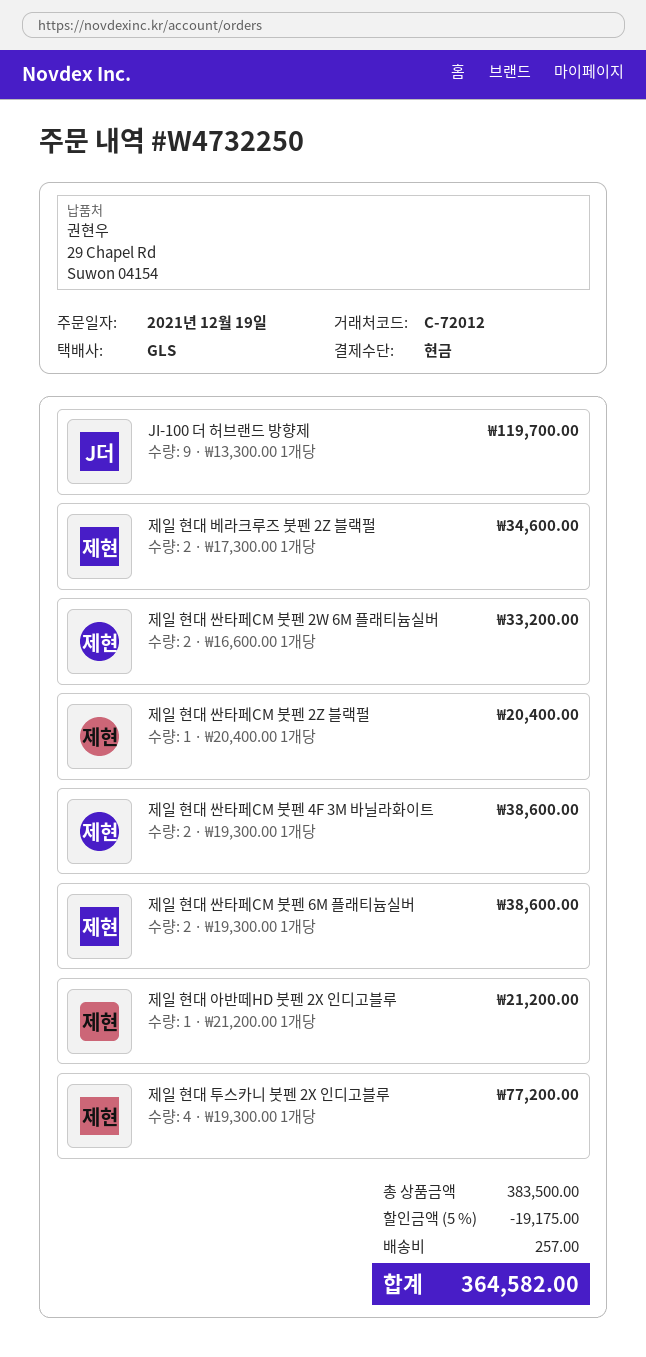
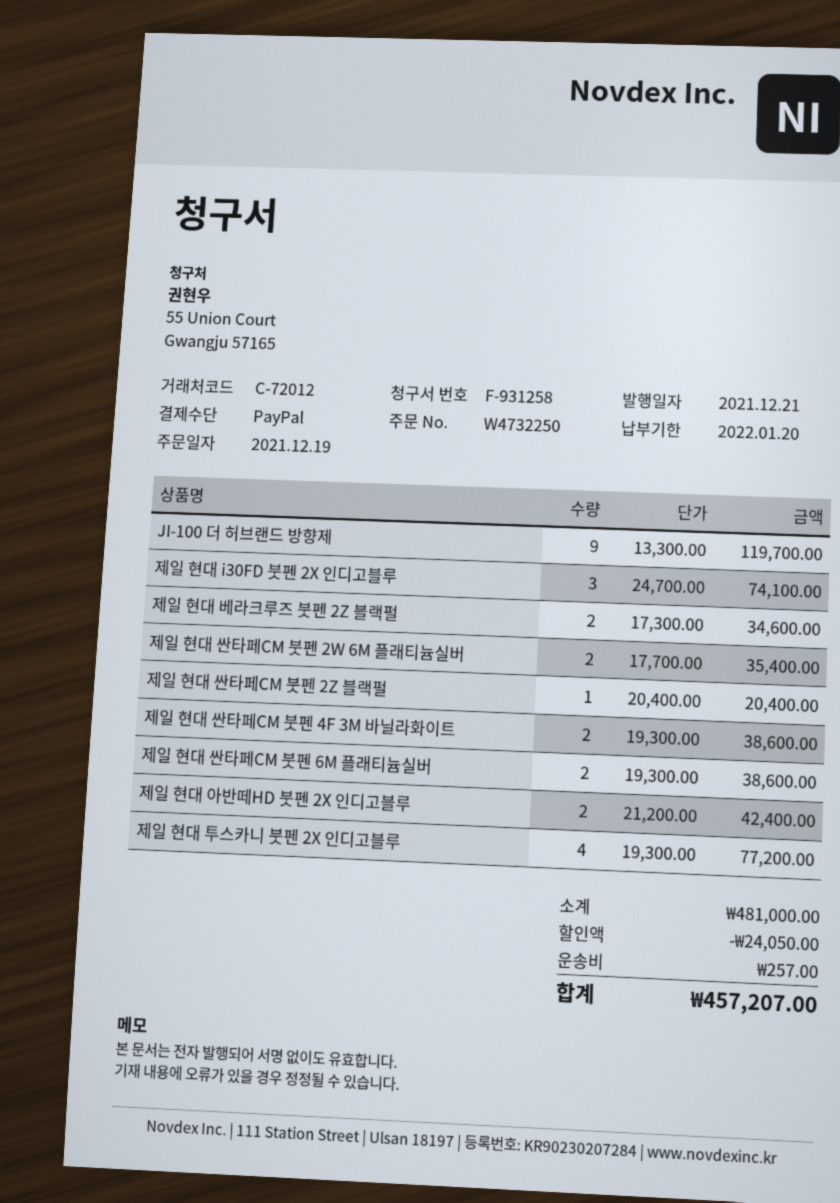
payment method: cash -> PayPal
제일 현대 싼타페CM 붓펜 2W 6M 플래티늄실버: 2 x 16600.00 = 33200.00 -> 2 x 17700.00 = 35400.00
제일 현대 아반떼HD 붓펜 2X 인디고블루: 1 x 21200.00 = 21200.00 -> 2 x 21200.00 = 42400.00
제일 현대 i30FD 붓펜 2X 인디고블루: none -> 3 x 24700.00 = 74100.00
subtotal: 383500.00 -> 481000.00
discount: 19175.00 -> 24050.00
total: 364582.00 -> 457207.00

